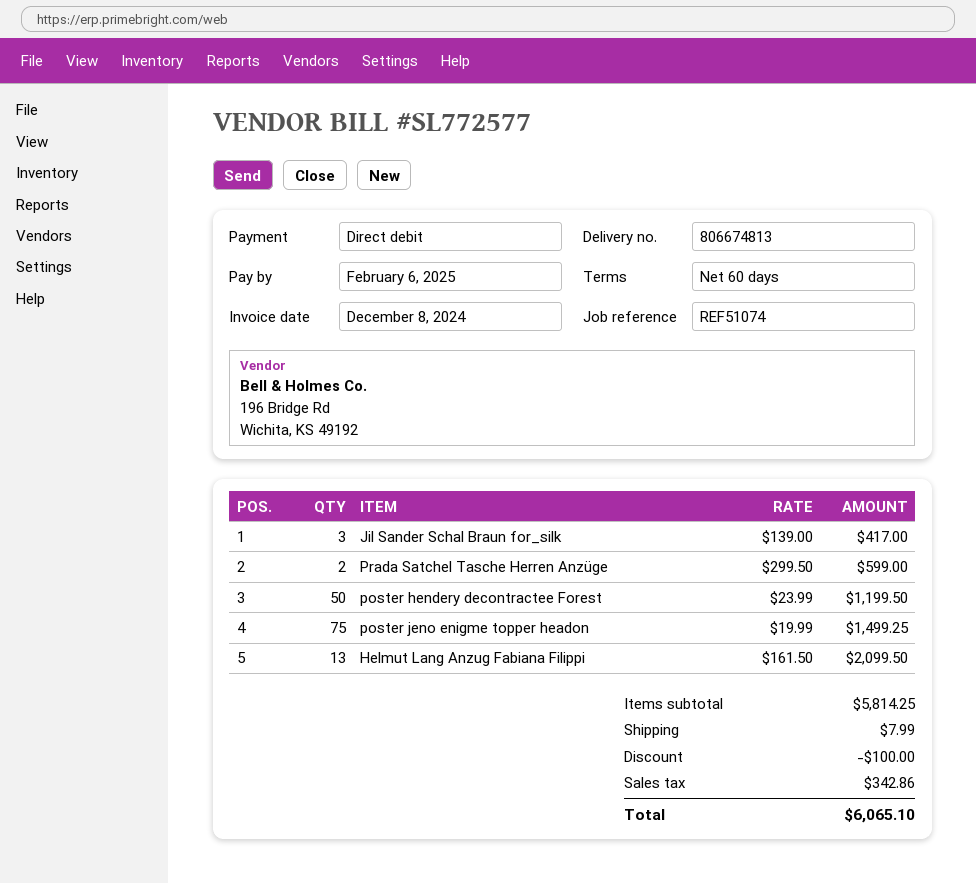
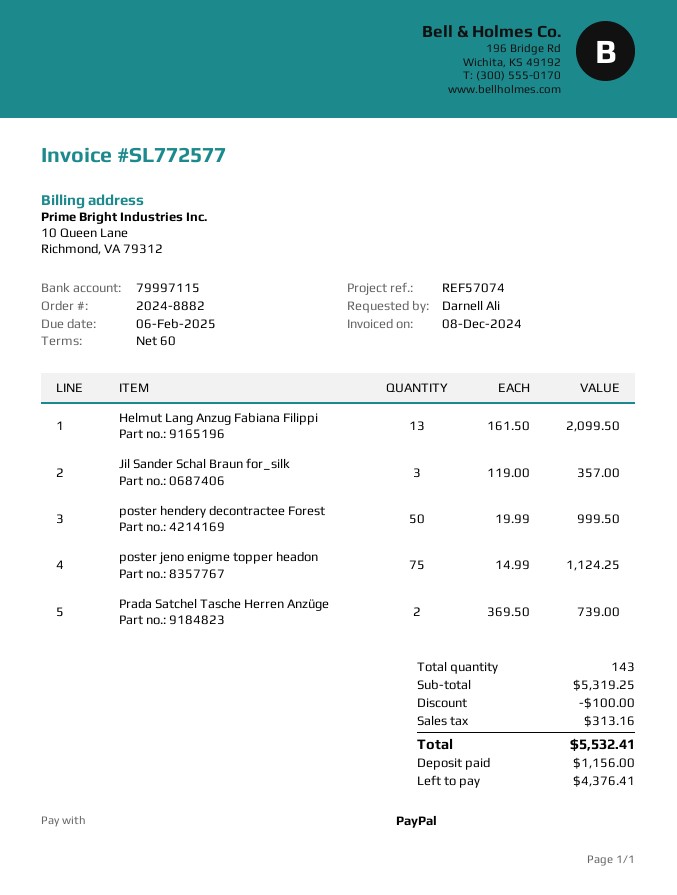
reference: REF51074 -> REF57074
payment method: direct debit -> PayPal
Jil Sander Schal Braun for_silk: 3 x 139.00 = 417.00 -> 3 x 119.00 = 357.00
Prada Satchel Tasche Herren Anzüge: 2 x 299.50 = 599.00 -> 2 x 369.50 = 739.00
poster hendery decontractee Forest: 50 x 23.99 = 1199.50 -> 50 x 19.99 = 999.50
poster jeno enigme topper headon: 75 x 19.99 = 1499.25 -> 75 x 14.99 = 1124.25
subtotal: 5814.25 -> 5319.25
shipping: 7.99 -> none
tax: 342.86 -> 313.16
total: 6065.10 -> 5532.41

